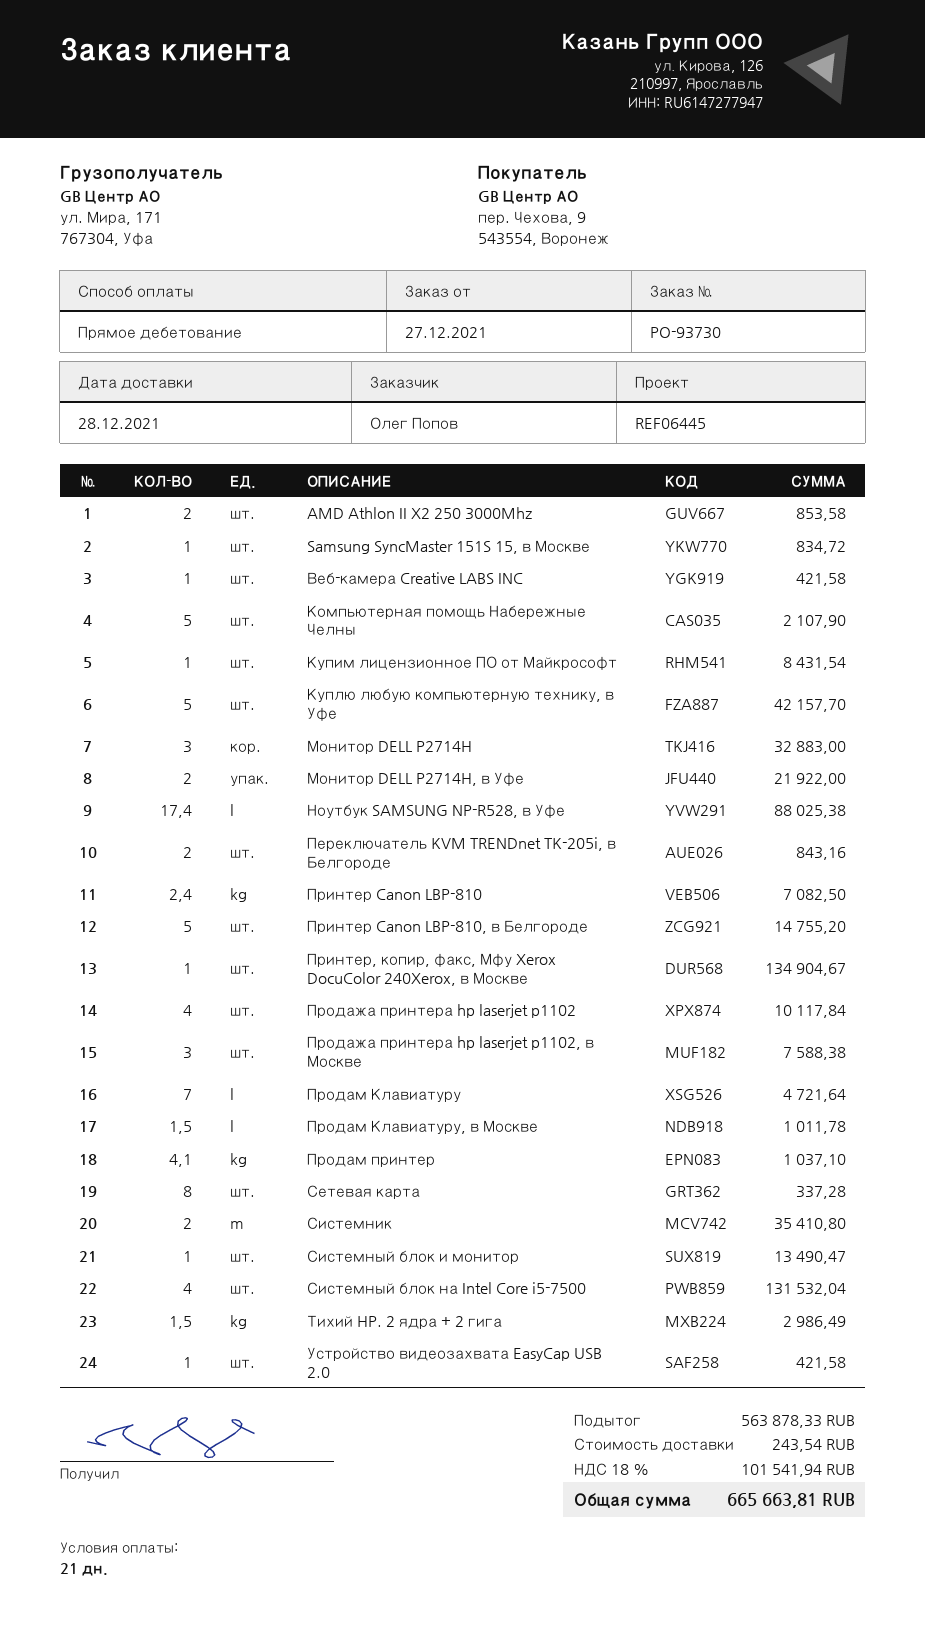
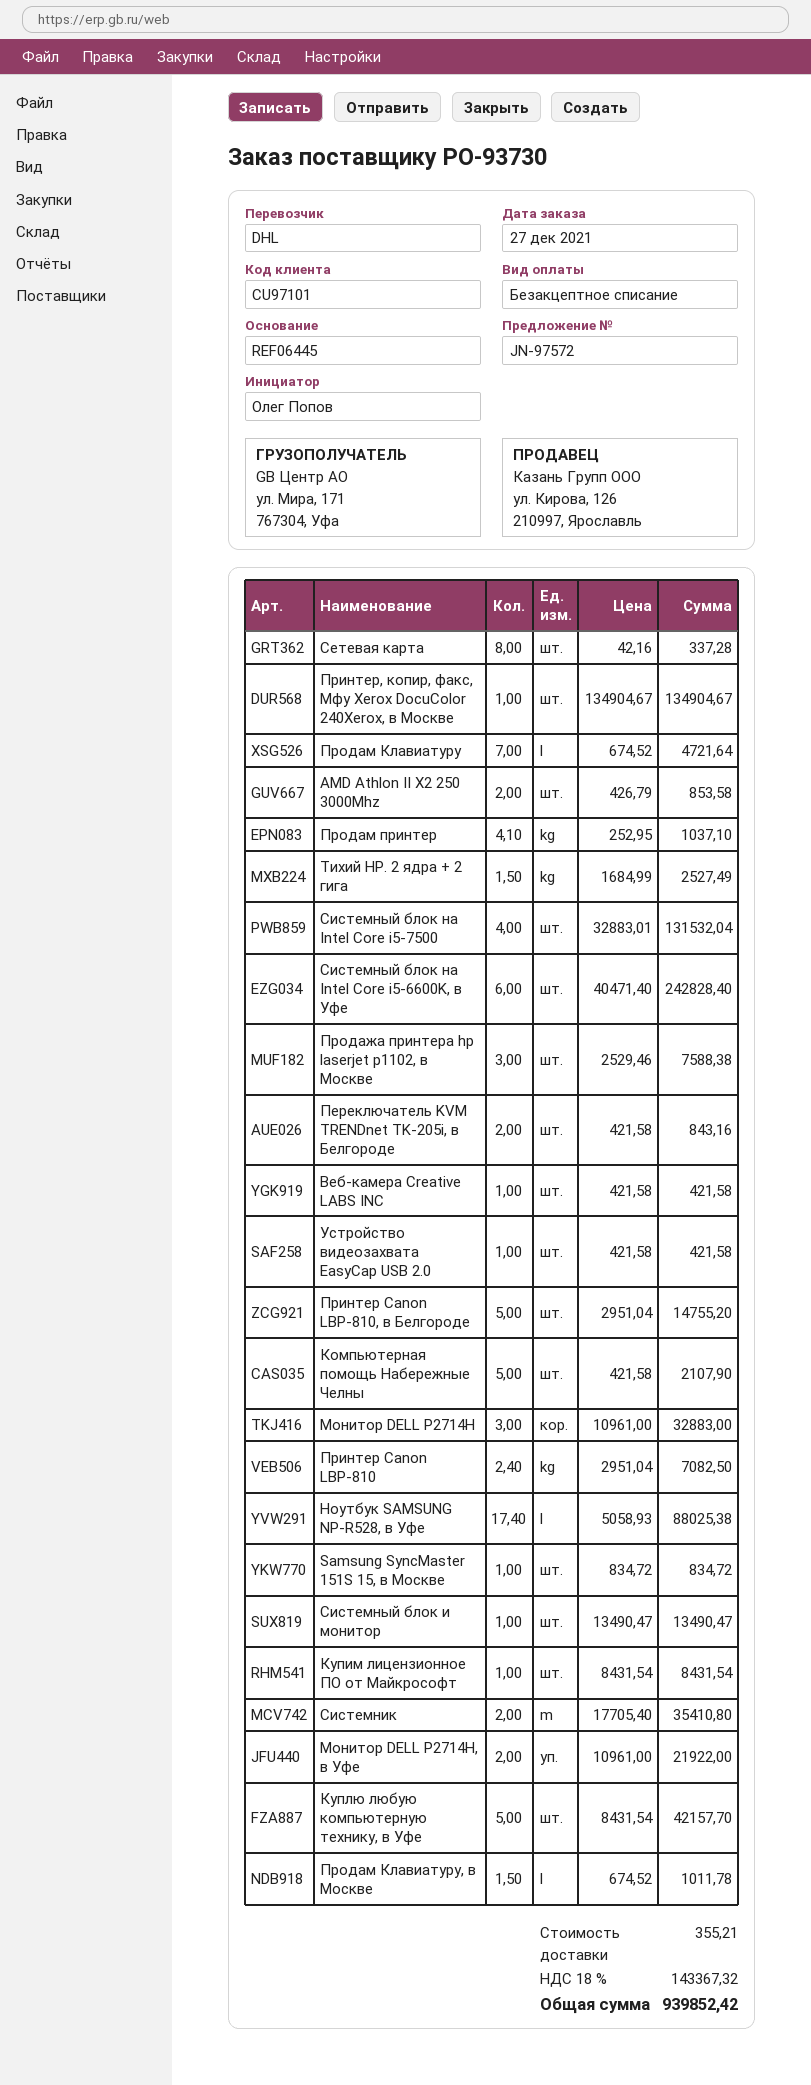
Продажа принтера hp laserjet p1102: 4 for 10117.84 -> none
Тихий HP. 2 ядра + 2 гига: 1.5 for 2986.49 -> 1.5 for 2527.49
Системный блок на Intel Core i5-6600K, в Уфе: none -> 6 for 242828.40
shipping: 243.54 -> 355.21
tax: 18% = 101541.94 -> 18% = 143367.32
total: 665663.81 -> 939852.42

